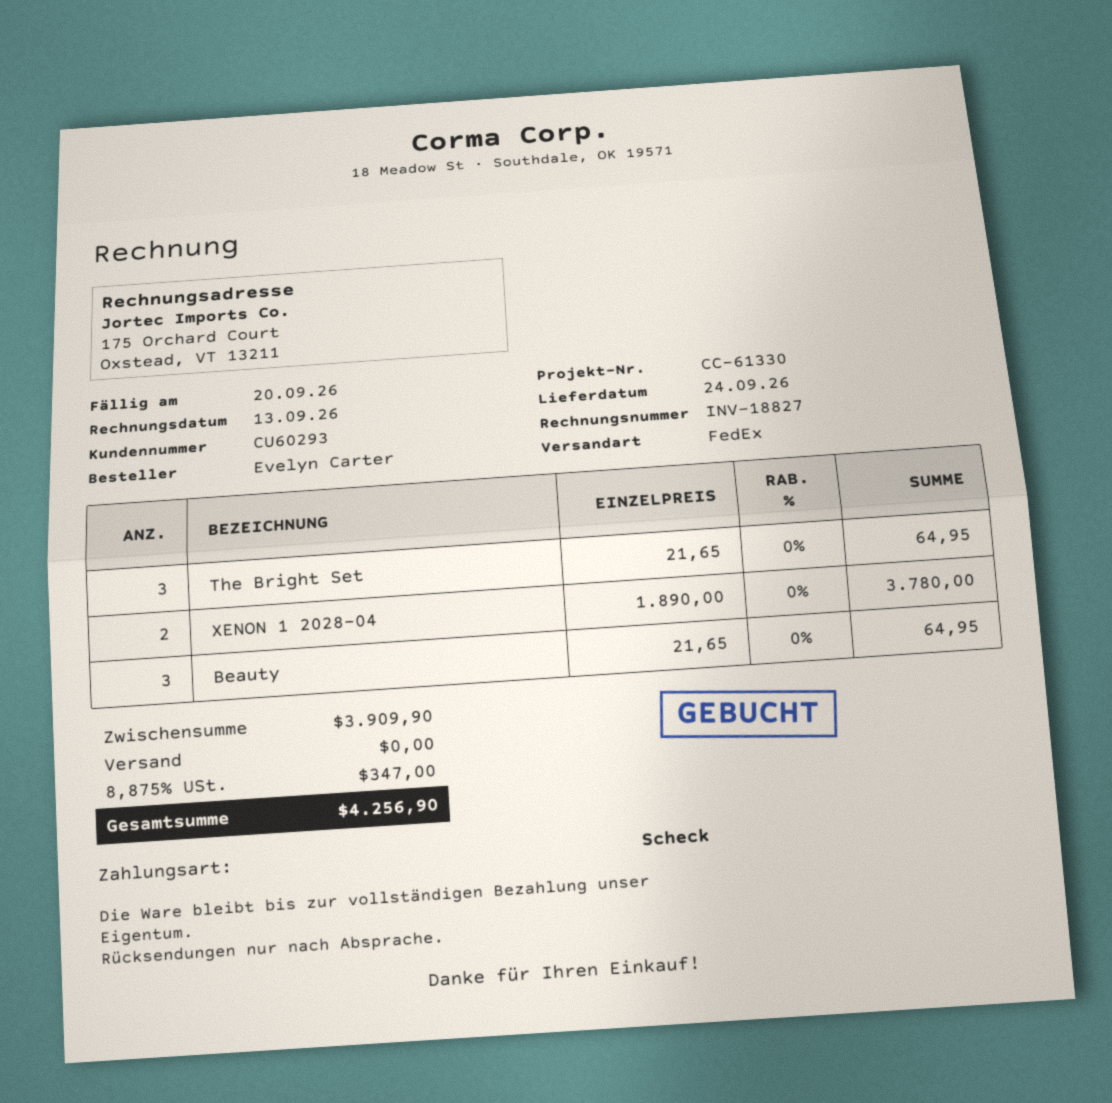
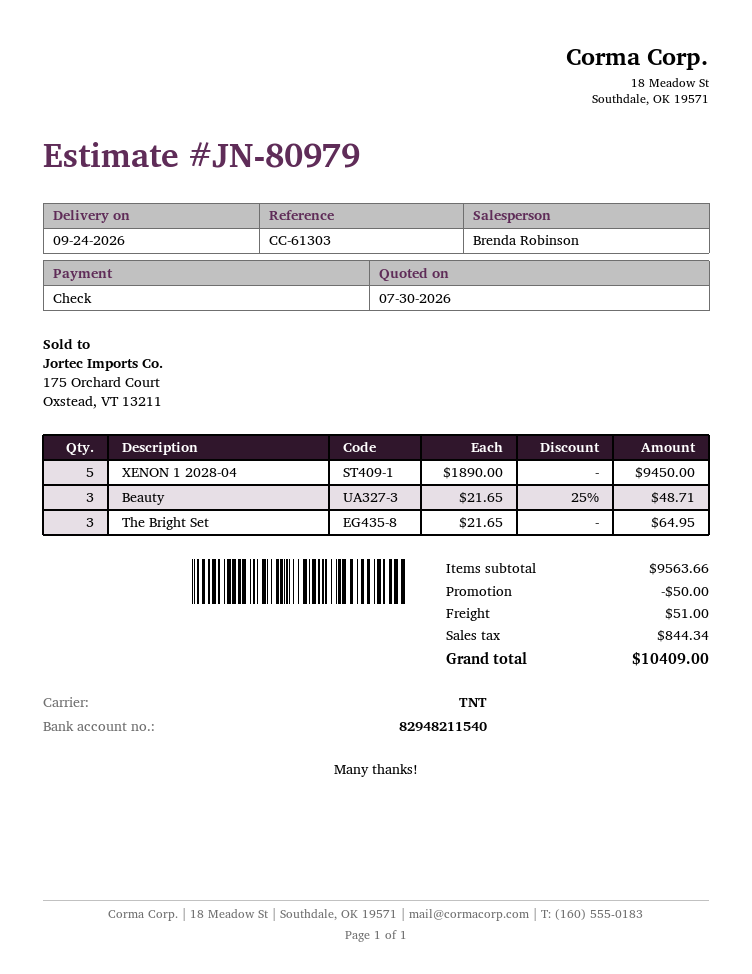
reference: CC-61330 -> CC-61303
shipping method: FedEx -> TNT
XENON 1 2028-04: 2 x 1890.00 = 3780.00 -> 5 x 1890.00 = 9450.00
Beauty: 3 x 21.65 = 64.95 -> 3 x 21.65 - 25% = 48.71
subtotal: 3909.90 -> 9563.66
discount: none -> 50.00
shipping: 0.00 -> 51.00
tax: 347.00 -> 844.34
total: 4256.90 -> 10409.00

